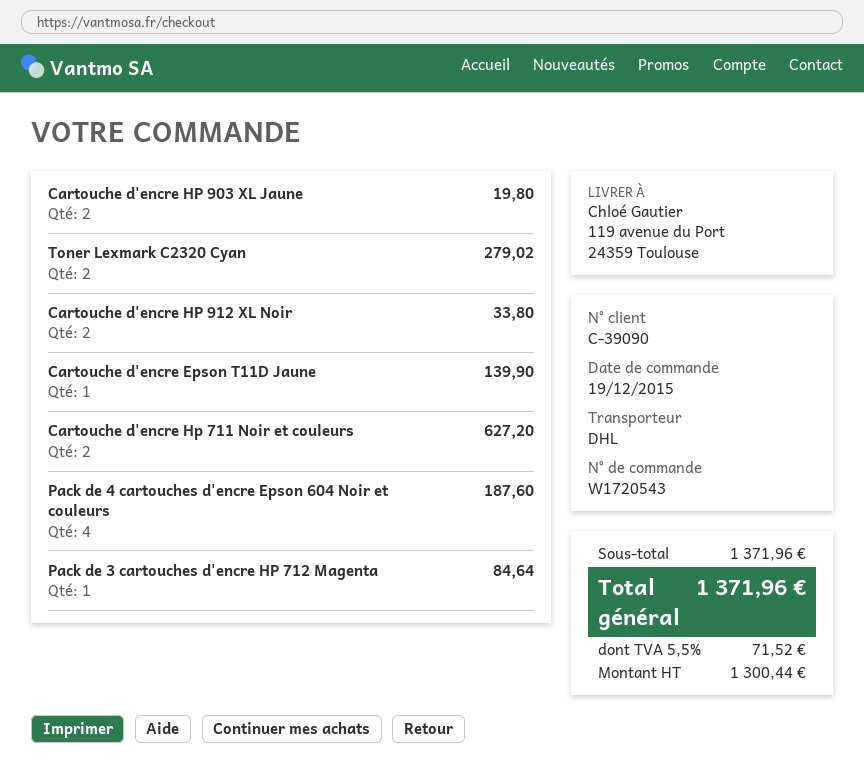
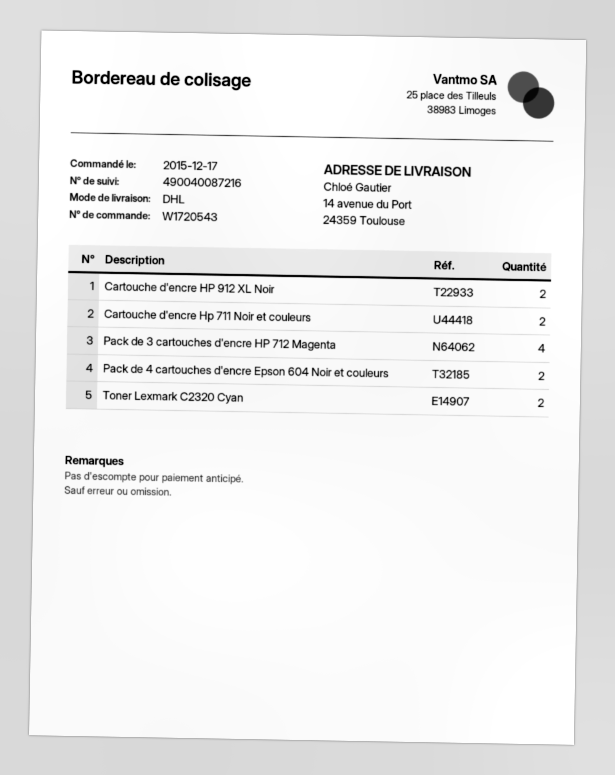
order date: 2015-12-19 -> 2015-12-17
ship to: 119 avenue du Port, 24359 Toulouse -> 14 avenue du Port, 24359 Toulouse
Cartouche d'encre HP 903 XL Jaune: 2 -> none
Cartouche d'encre Epson T11D Jaune: 1 -> none
Pack de 4 cartouches d'encre Epson 604 Noir et couleurs: 4 -> 2
Pack de 3 cartouches d'encre HP 712 Magenta: 1 -> 4

